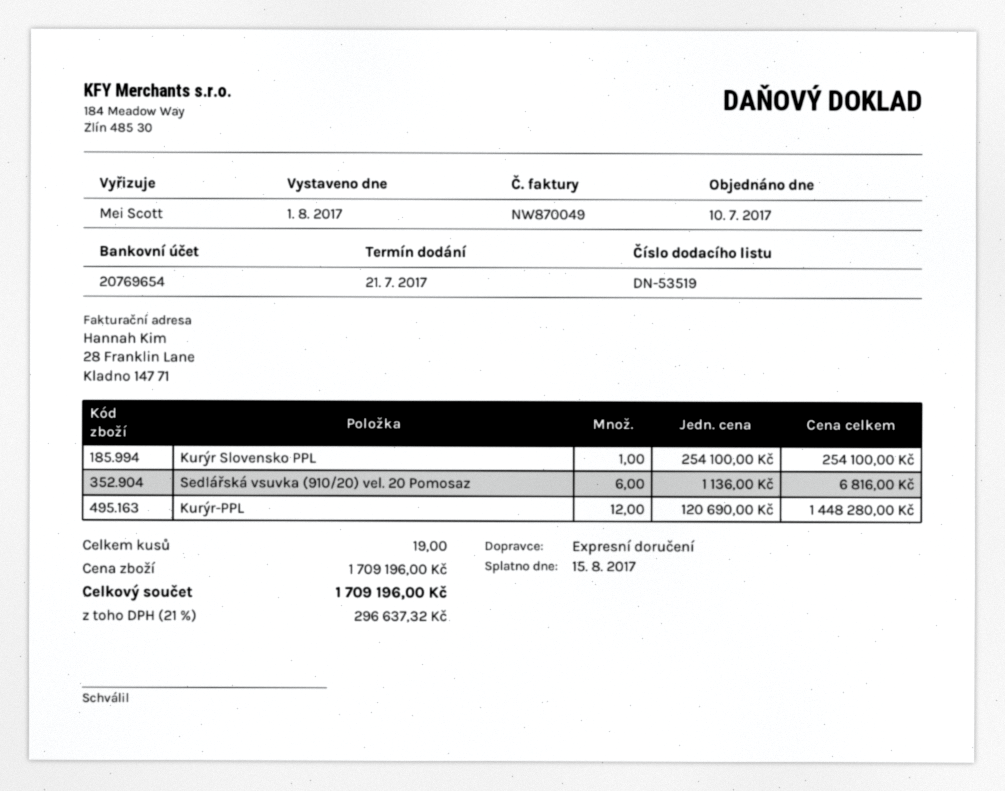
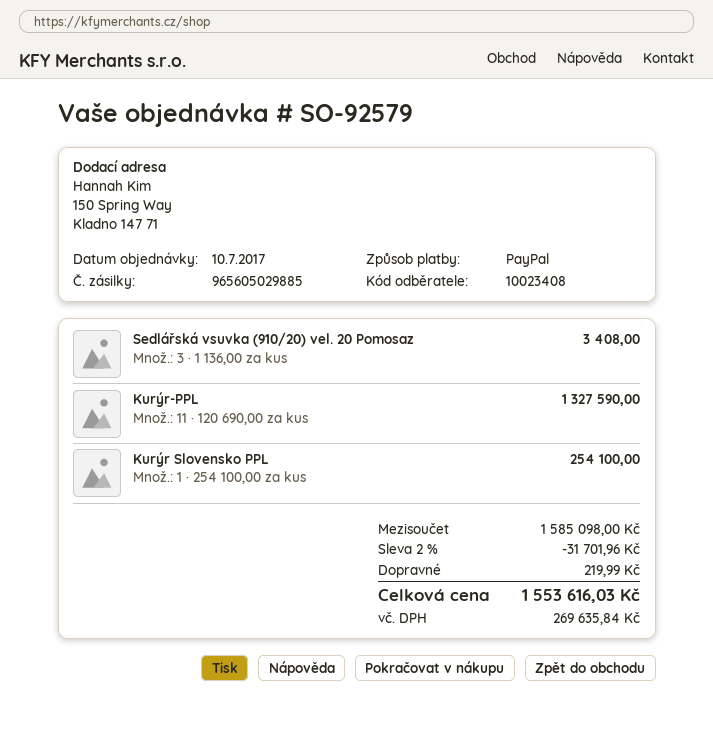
Sedlářská vsuvka (910/20) vel. 20 Pomosaz: 6 x 1136.00 = 6816.00 -> 3 x 1136.00 = 3408.00
Kurýr-PPL: 12 x 120690.00 = 1448280.00 -> 11 x 120690.00 = 1327590.00
subtotal: 1709196.00 -> 1585098.00
discount: none -> 2% = 31701.96
shipping: none -> 219.99
tax: 296637.32 -> 269635.84
total: 1709196.00 -> 1553616.03

